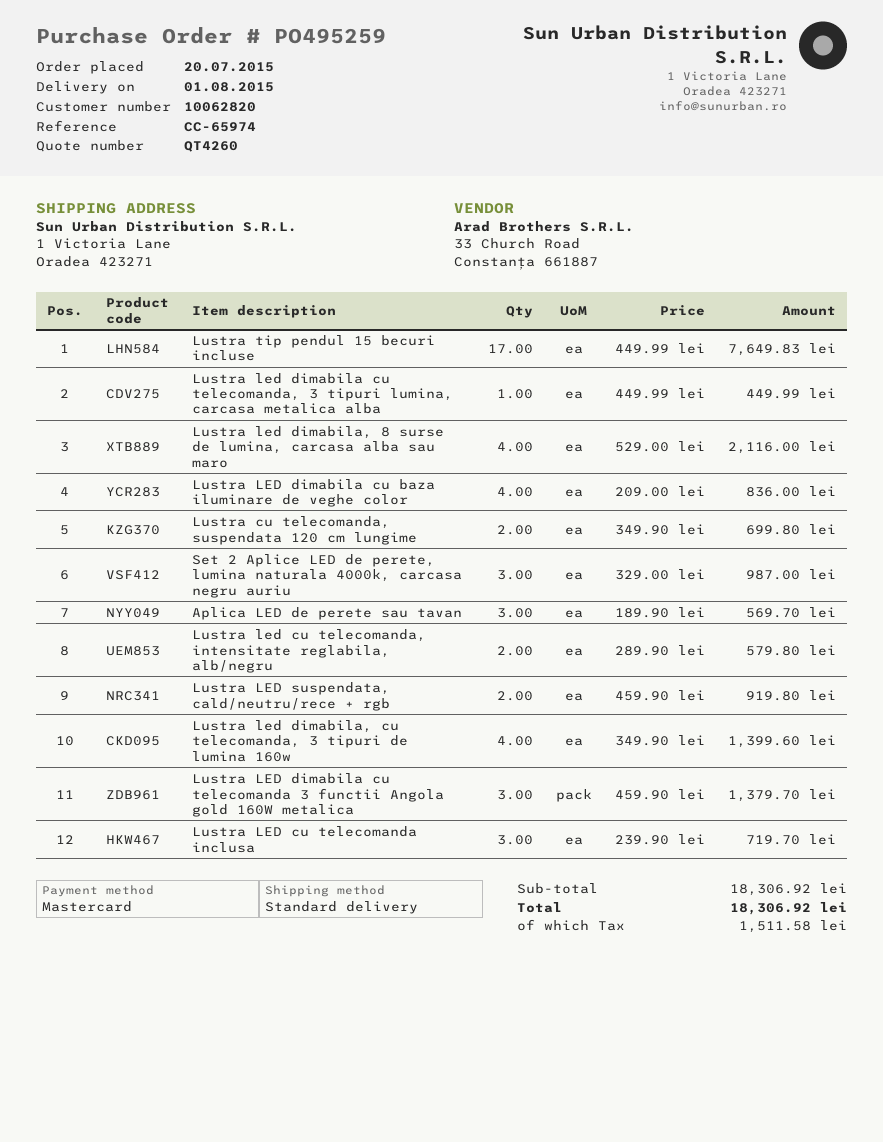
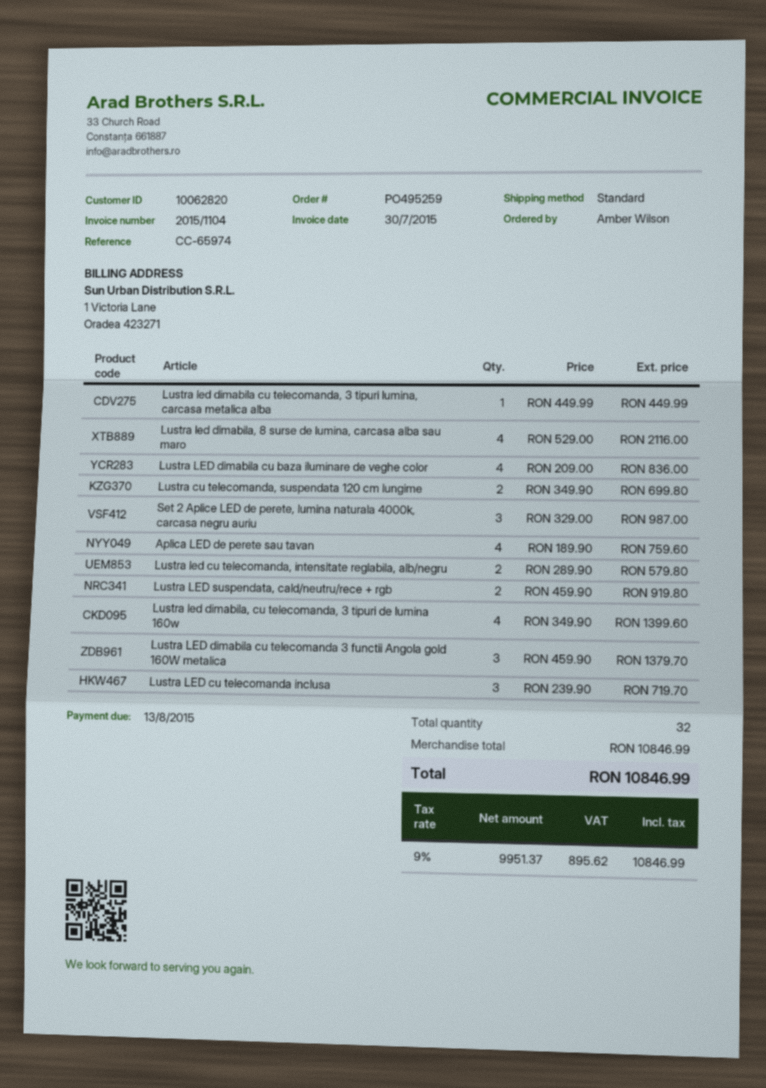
Lustra tip pendul 15 becuri incluse: 17 x 449.99 = 7649.83 -> none
Aplica LED de perete sau tavan: 3 x 189.90 = 569.70 -> 4 x 189.90 = 759.60
subtotal: 18306.92 -> 10846.99
tax: 1511.58 -> 895.62
total: 18306.92 -> 10846.99

